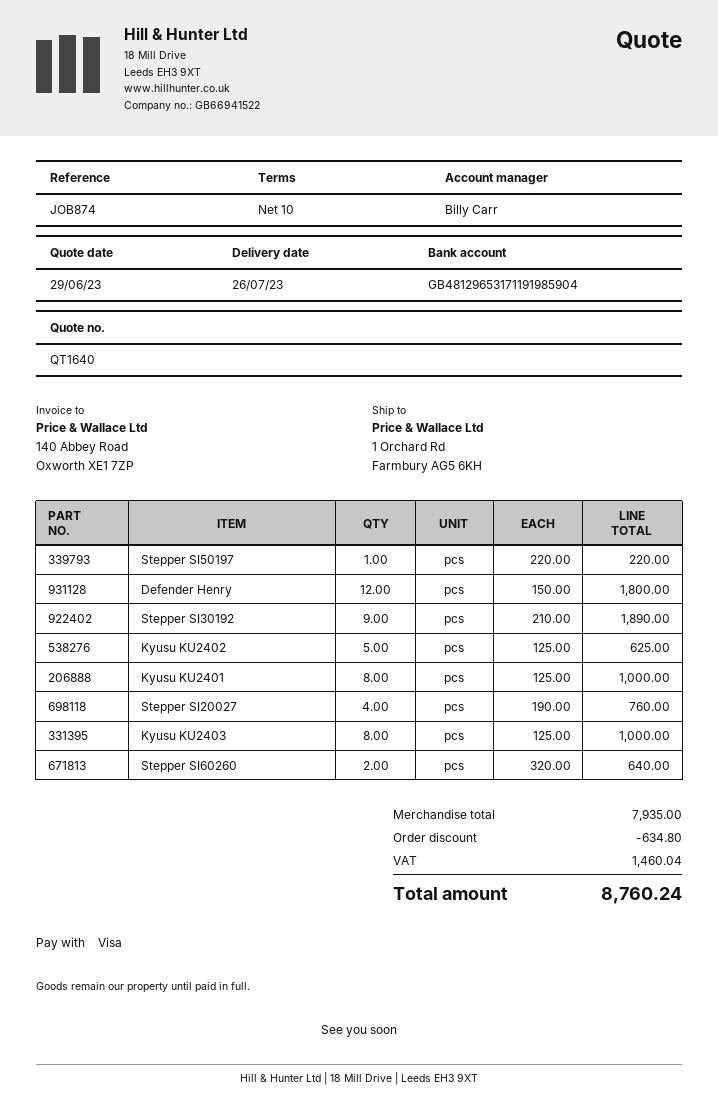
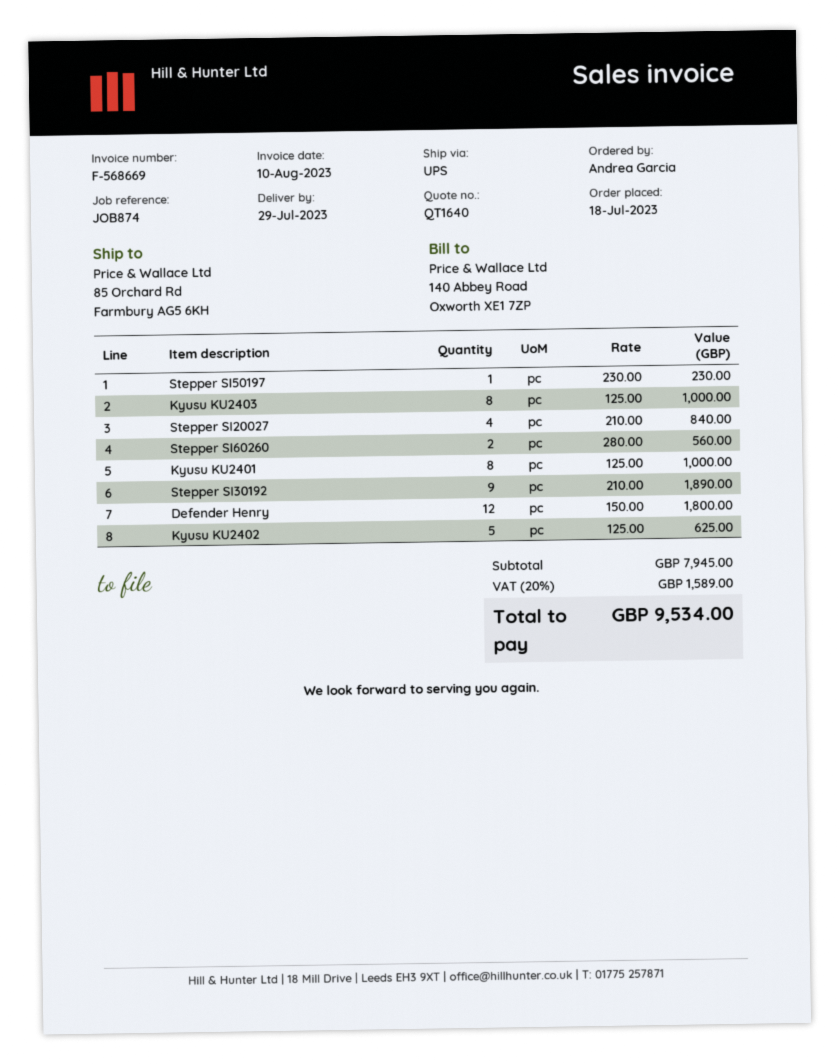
delivery date: 2023-07-26 -> 2023-07-29
ship to: 1 Orchard Rd, Farmbury AG5 6KH -> 85 Orchard Rd, Farmbury AG5 6KH
Stepper SI50197: 1 x 220.00 = 220.00 -> 1 x 230.00 = 230.00
Stepper SI20027: 4 x 190.00 = 760.00 -> 4 x 210.00 = 840.00
Stepper SI60260: 2 x 320.00 = 640.00 -> 2 x 280.00 = 560.00
subtotal: 7935.00 -> 7945.00
discount: 634.80 -> none
tax: 1460.04 -> 1589.00
total: 8760.24 -> 9534.00

